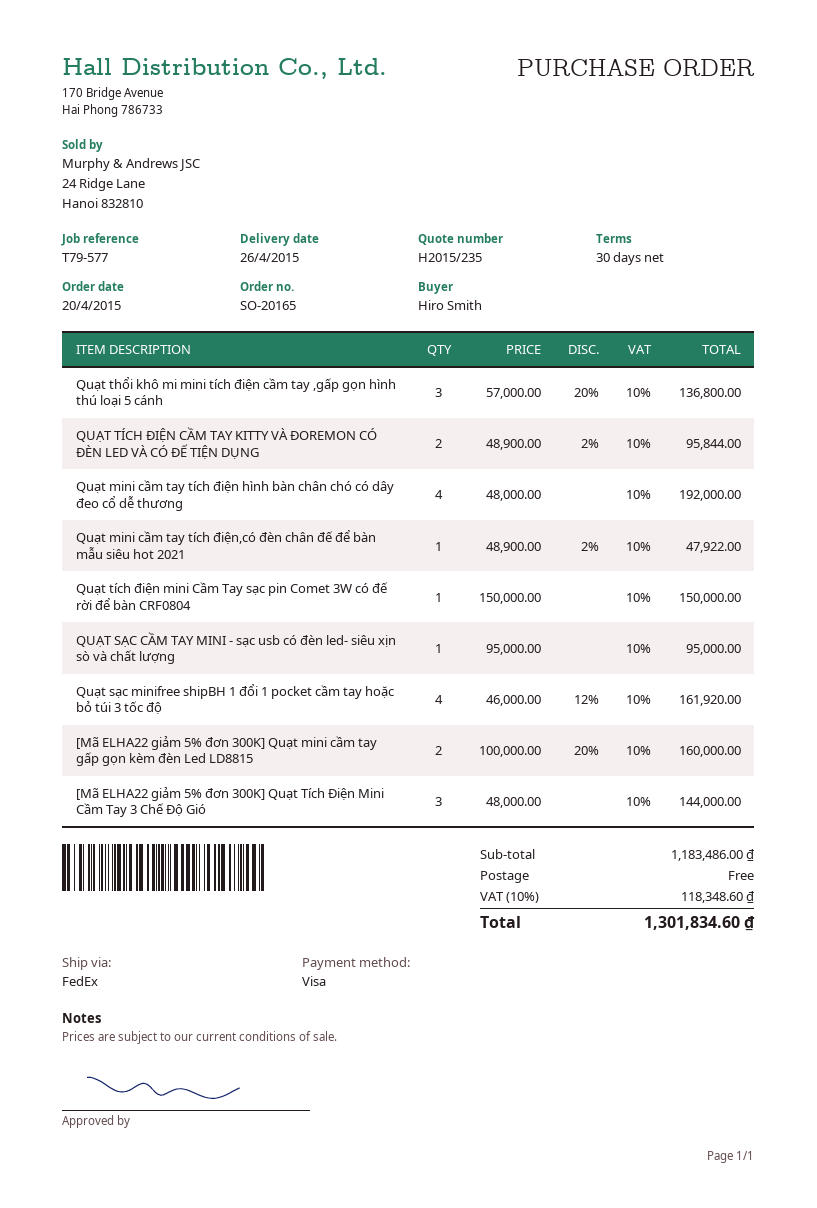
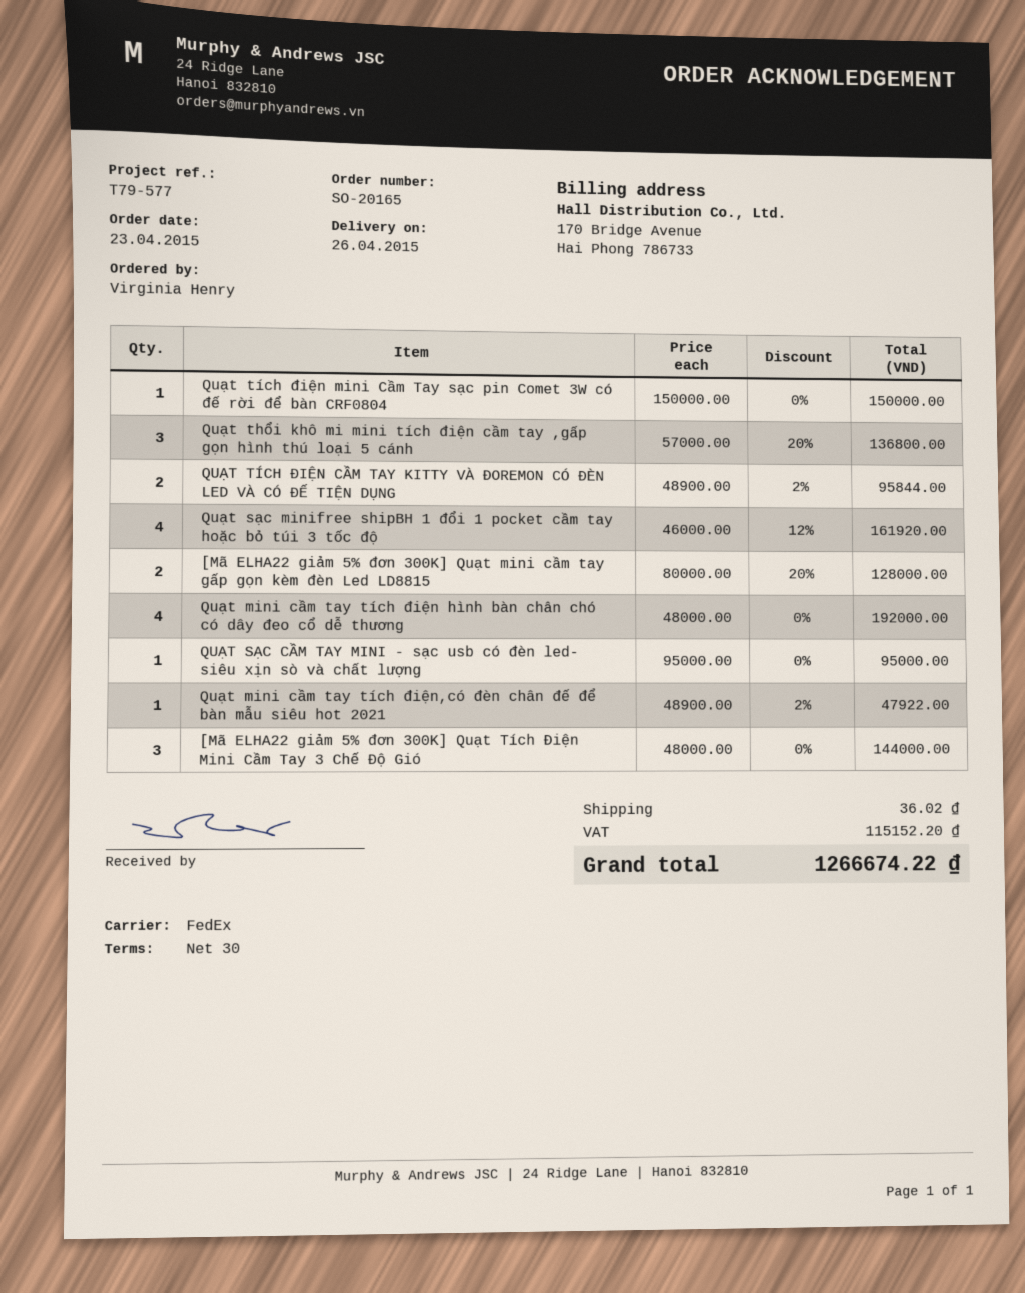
order date: 2015-04-20 -> 2015-04-23
ordered by: Hiro Smith -> Virginia Henry
[Mã ELHA22 giảm 5% đơn 300K] Quạt mini cầm tay gấp gọn kèm đèn Led LD8815: 2 x 100000.00 - 20% = 160000.00 -> 2 x 80000.00 - 20% = 128000.00
shipping: 0.00 -> 36.02
tax: 118348.60 -> 115152.20
total: 1301834.60 -> 1266674.22

